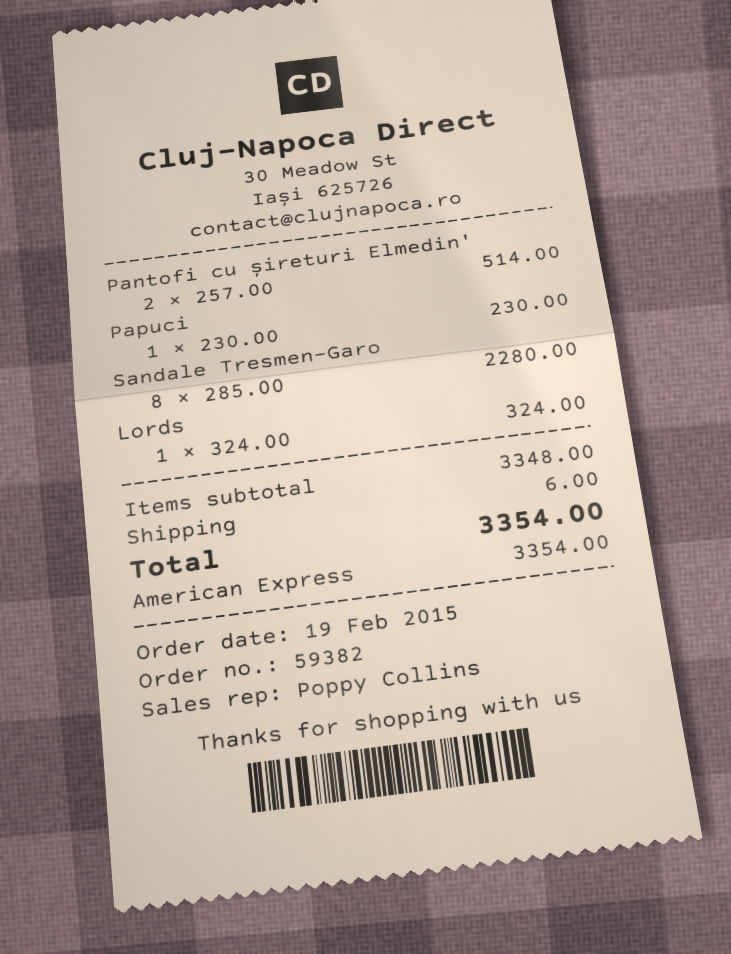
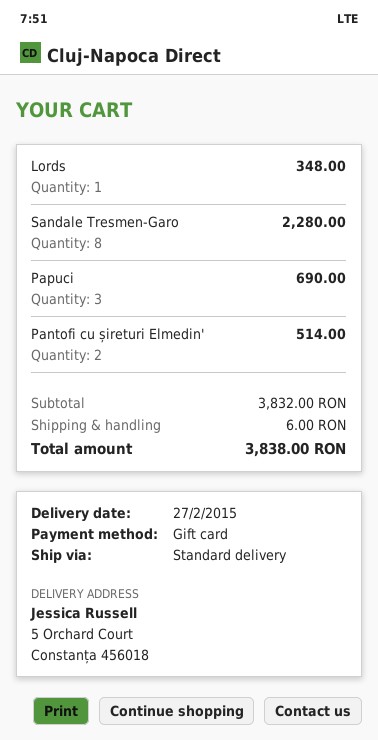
payment method: American Express -> gift card
Papuci: 1 for 230.00 -> 3 for 690.00
Lords: 1 for 324.00 -> 1 for 348.00
subtotal: 3348.00 -> 3832.00
total: 3354.00 -> 3838.00

